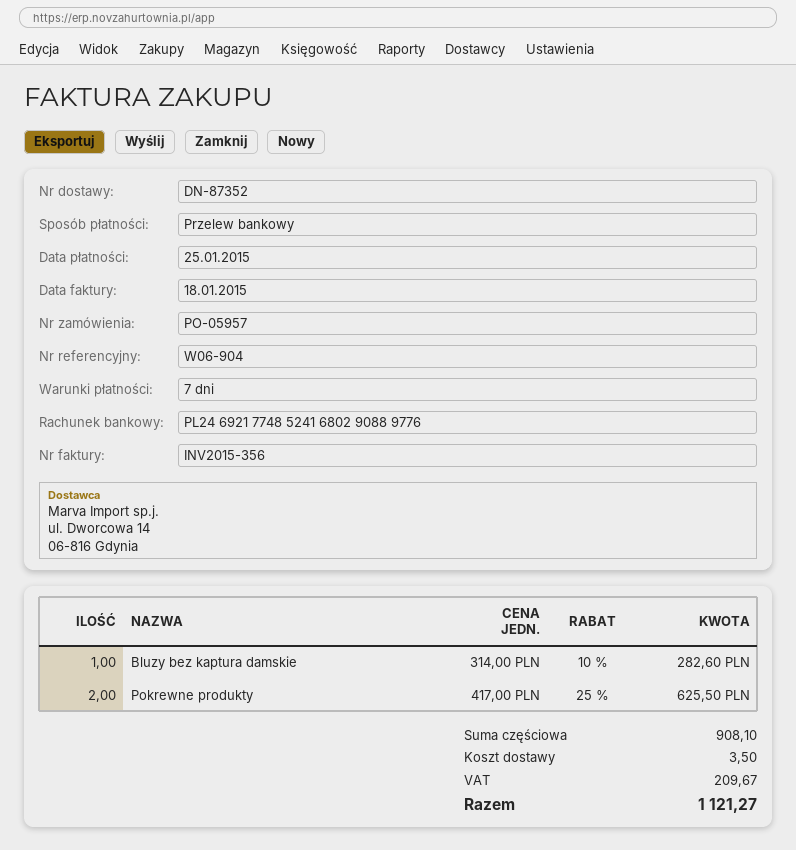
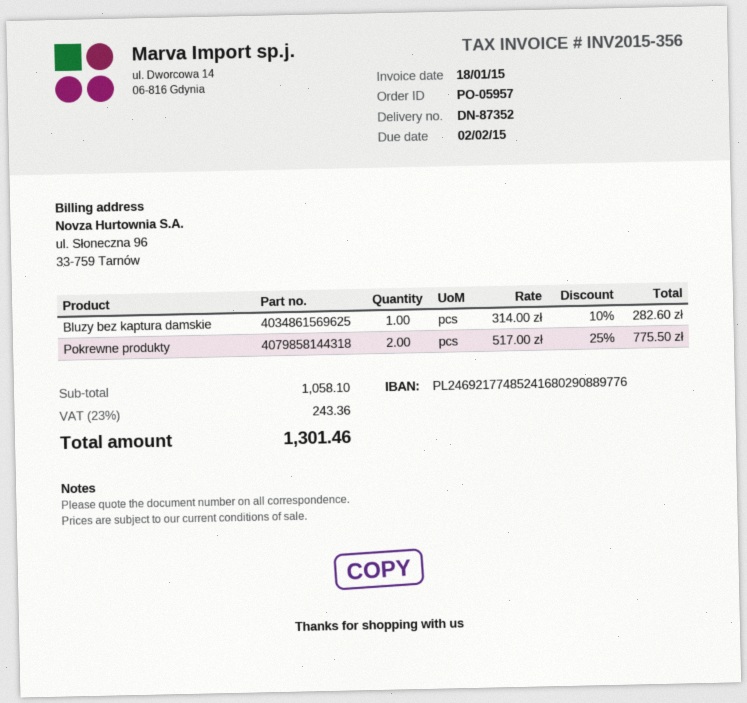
due date: 2015-01-25 -> 2015-02-02
Pokrewne produkty: 2 x 417.00 - 25% = 625.50 -> 2 x 517.00 - 25% = 775.50
subtotal: 908.10 -> 1058.10
shipping: 3.50 -> none
tax: 209.67 -> 243.36
total: 1121.27 -> 1301.46

